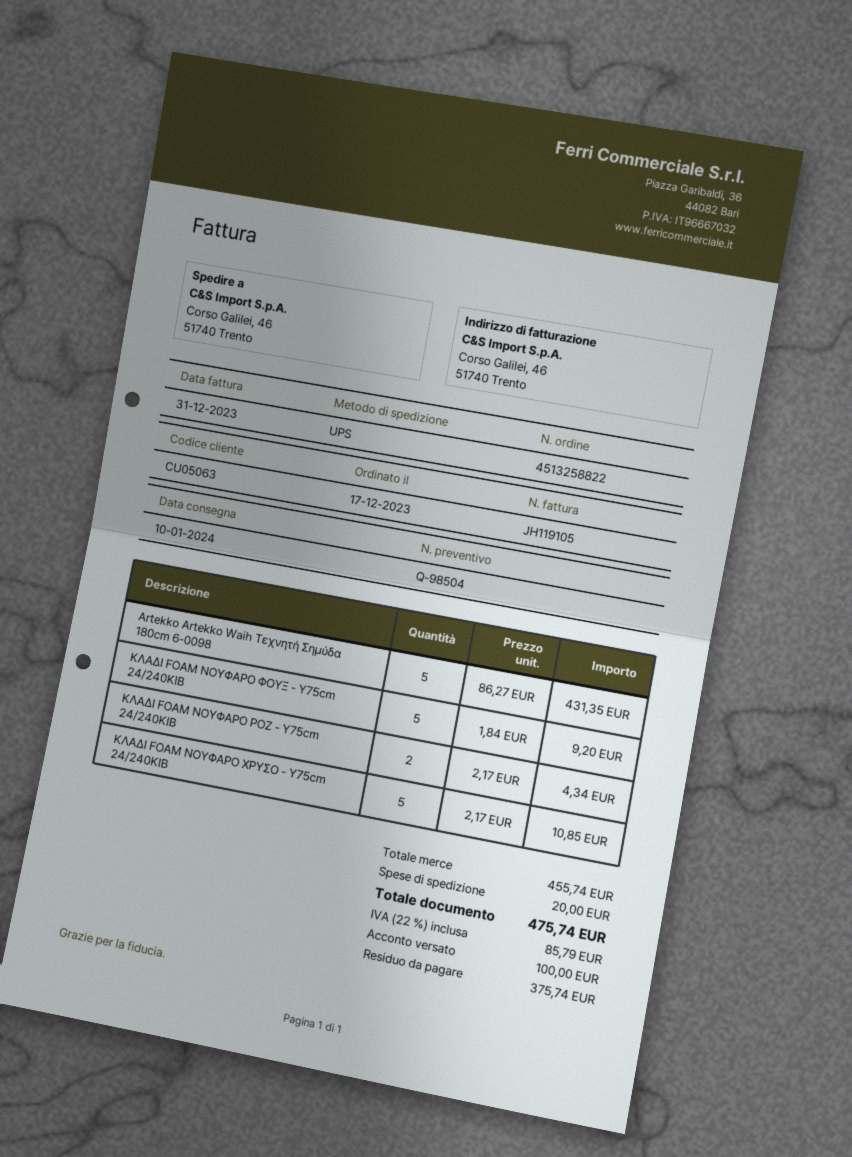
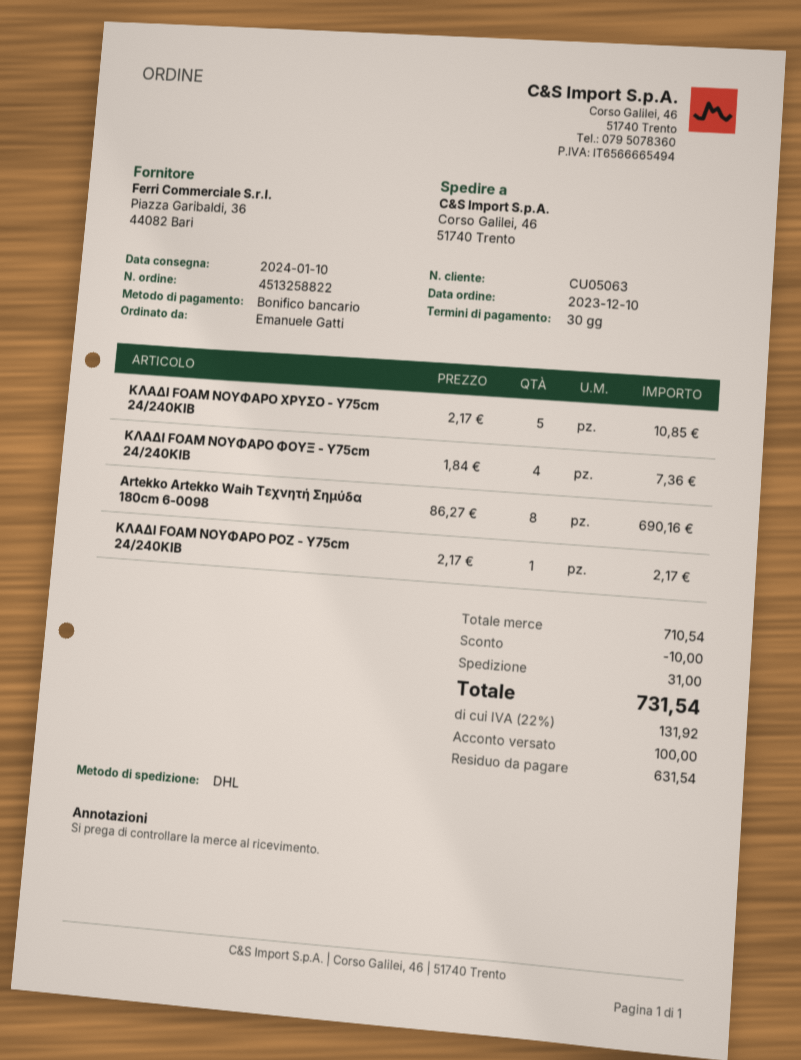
order date: 2023-12-17 -> 2023-12-10
shipping method: UPS -> DHL
Artekko Artekko Waih Τεχνητή Σημύδα 180cm 6-0098: 5 x 86.27 = 431.35 -> 8 x 86.27 = 690.16
ΚΛΑΔΙ FOAM ΝΟΥΦΑΡΟ ΦΟΥΞ - Y75cm 24/240ΚΙΒ: 5 x 1.84 = 9.20 -> 4 x 1.84 = 7.36
ΚΛΑΔΙ FOAM ΝΟΥΦΑΡΟ ΡΟΖ - Y75cm 24/240ΚΙΒ: 2 x 2.17 = 4.34 -> 1 x 2.17 = 2.17
subtotal: 455.74 -> 710.54
discount: none -> 10.00
shipping: 20.00 -> 31.00
tax: 22% = 85.79 -> 22% = 131.92
total: 475.74 -> 731.54
balance: 375.74 -> 631.54

